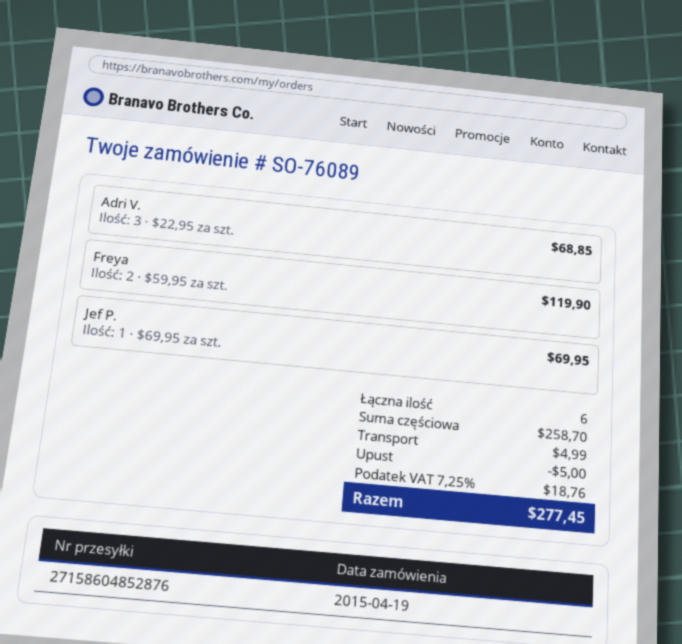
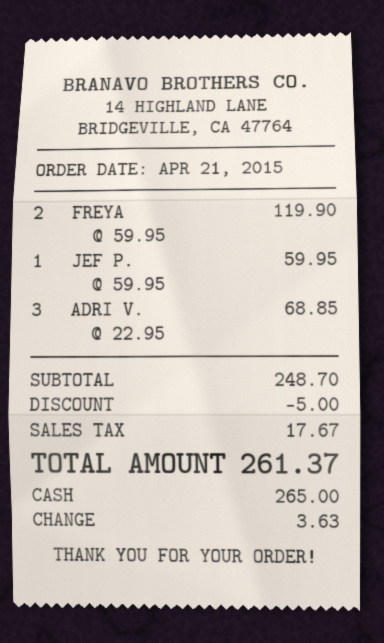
order date: 2015-04-19 -> 2015-04-21
Jef P.: 1 x 69.95 = 69.95 -> 1 x 59.95 = 59.95
subtotal: 258.70 -> 248.70
shipping: 4.99 -> none
tax: 18.76 -> 17.67
total: 277.45 -> 261.37

